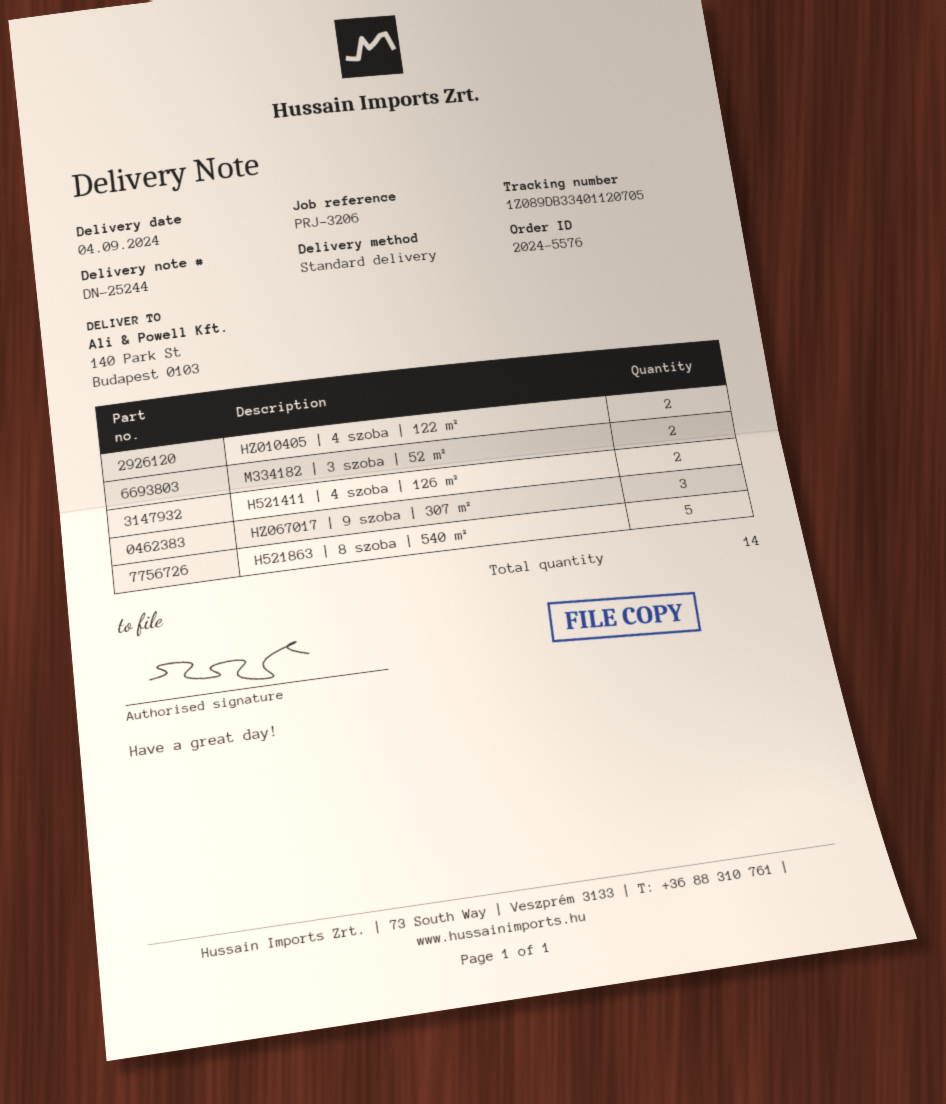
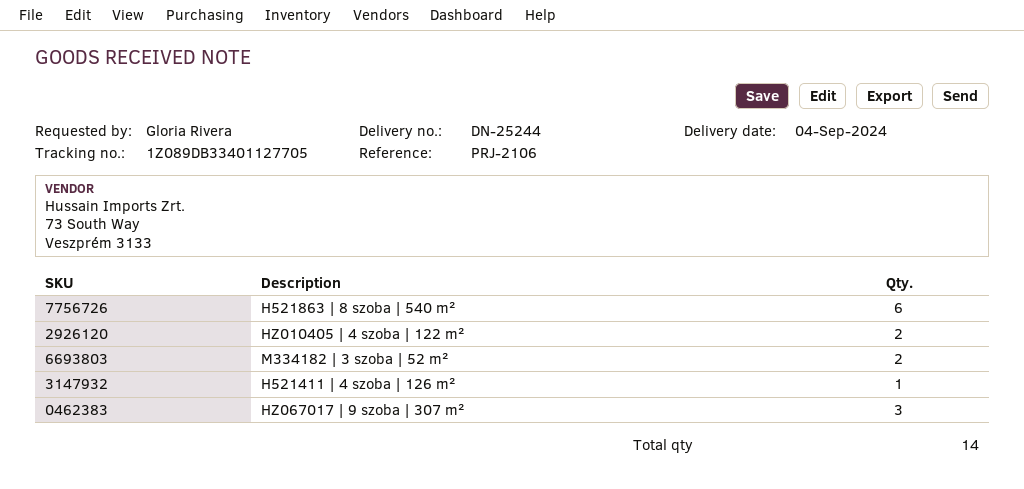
reference: PRJ-3206 -> PRJ-2106
tracking number: 1Z089DB33401120705 -> 1Z089DB33401127705
H521411 | 4 szoba | 126 m²: 2 -> 1
H521863 | 8 szoba | 540 m²: 5 -> 6

